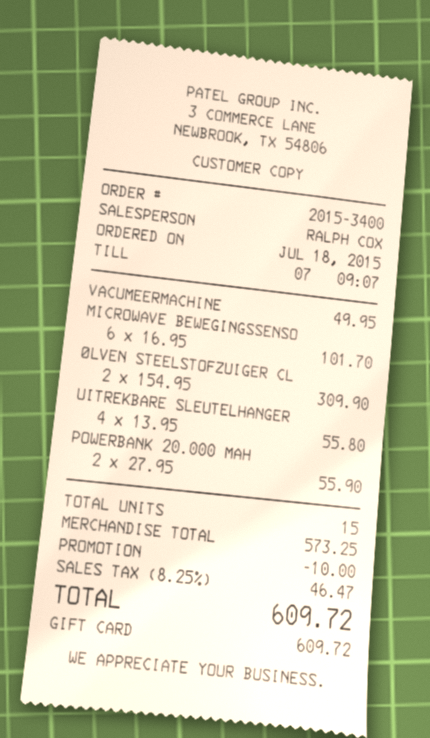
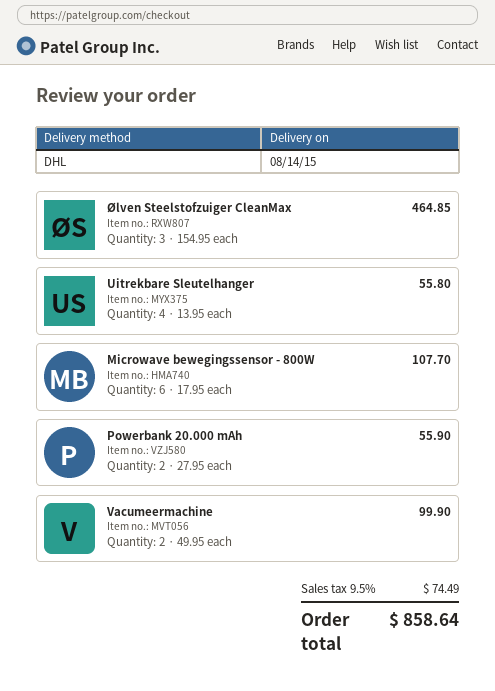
VACUMEERMACHINE: 1 x 49.95 = 49.95 -> 2 x 49.95 = 99.90
MICROWAVE BEWEGINGSSENSO: 6 x 16.95 = 101.70 -> 6 x 17.95 = 107.70
ØLVEN STEELSTOFZUIGER CL: 2 x 154.95 = 309.90 -> 3 x 154.95 = 464.85
discount: 10.00 -> none
tax: 8.25% = 46.47 -> 9.5% = 74.49
total: 609.72 -> 858.64

